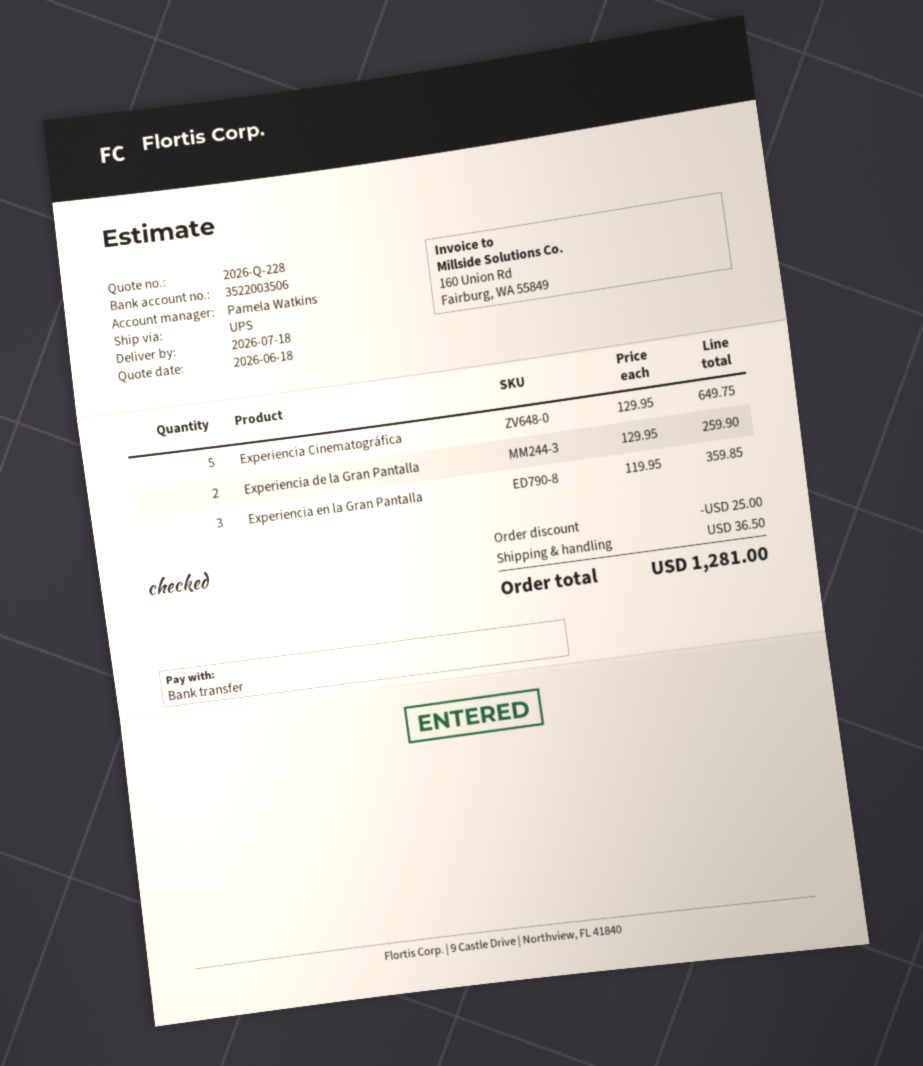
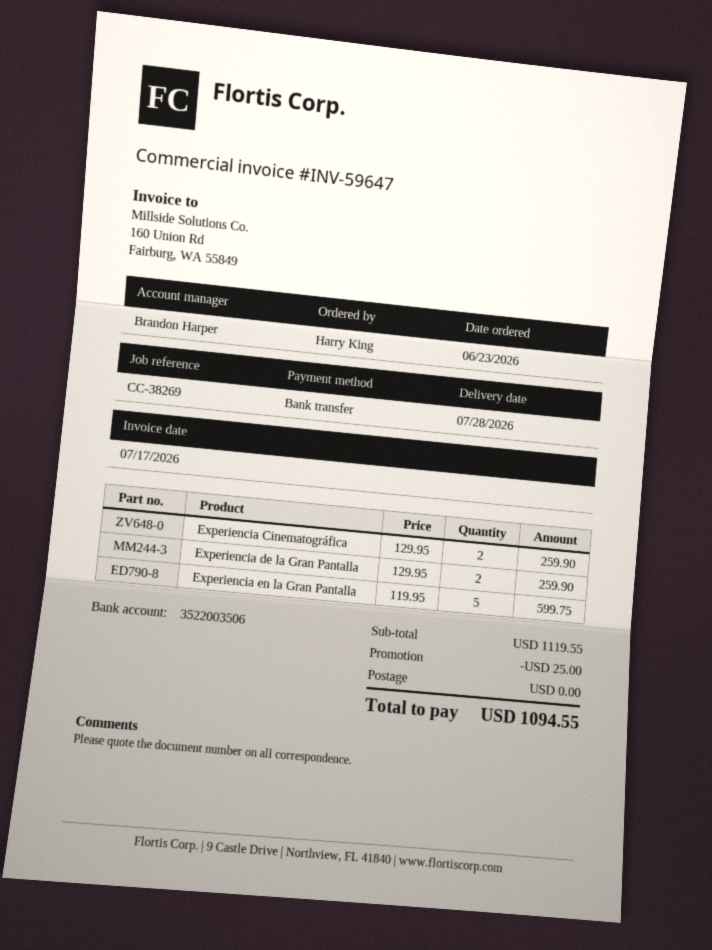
delivery date: 2026-07-18 -> 2026-07-28
sales rep: Pamela Watkins -> Brandon Harper
Experiencia Cinematográfica: 5 x 129.95 = 649.75 -> 2 x 129.95 = 259.90
Experiencia en la Gran Pantalla: 3 x 119.95 = 359.85 -> 5 x 119.95 = 599.75
shipping: 36.50 -> 0.00
total: 1281.00 -> 1094.55

